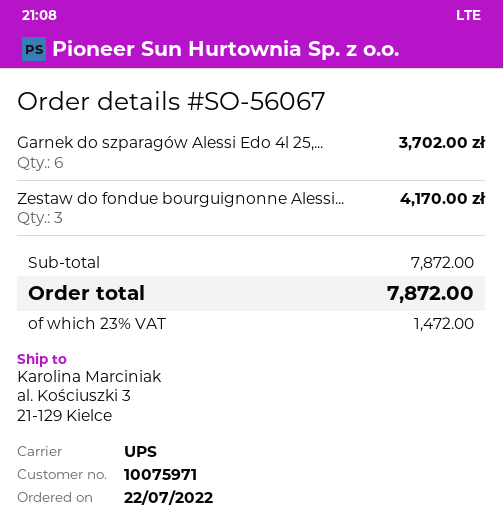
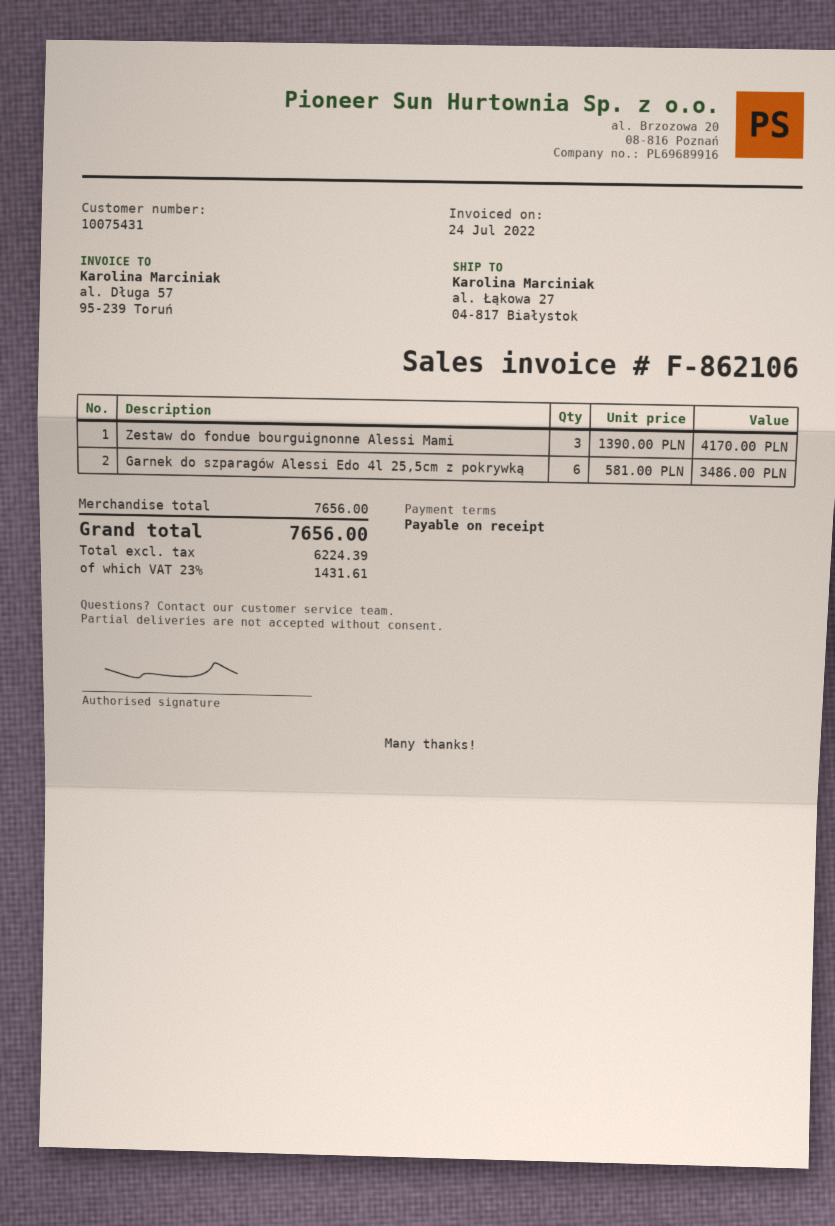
customer number: 10075971 -> 10075431
ship to: al. Kościuszki 3, 21-129 Kielce -> al. Łąkowa 27, 04-817 Białystok
Garnek do szparagów Alessi Edo 4l 25,...: 6 for 3702.00 -> 6 for 3486.00
subtotal: 7872.00 -> 7656.00
tax: 23% = 1472.00 -> 23% = 1431.61
total: 7872.00 -> 7656.00

